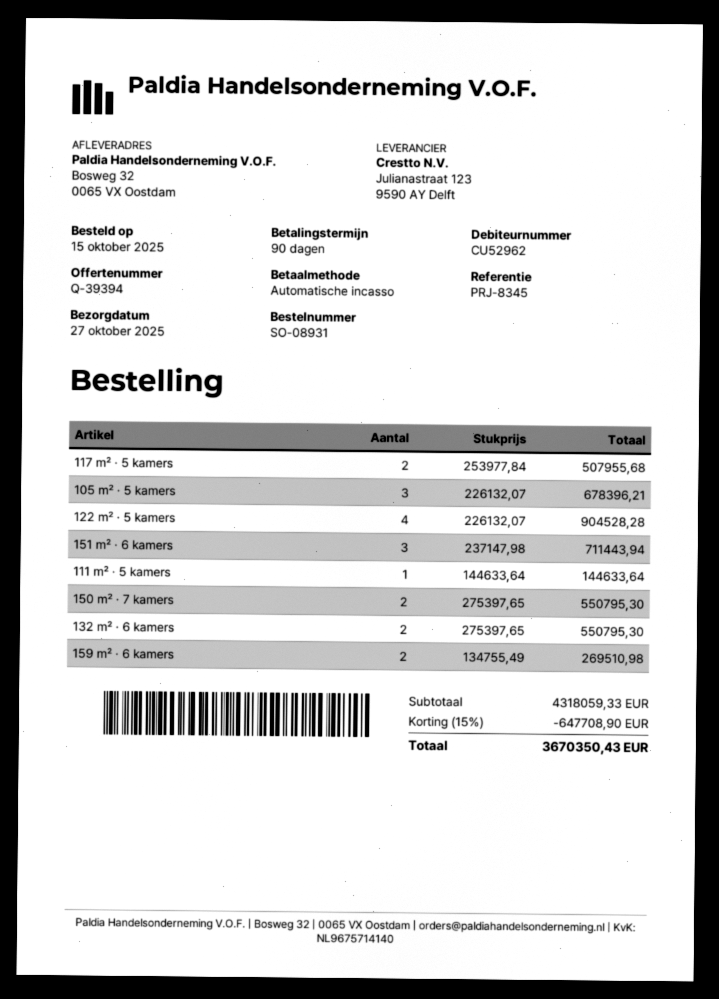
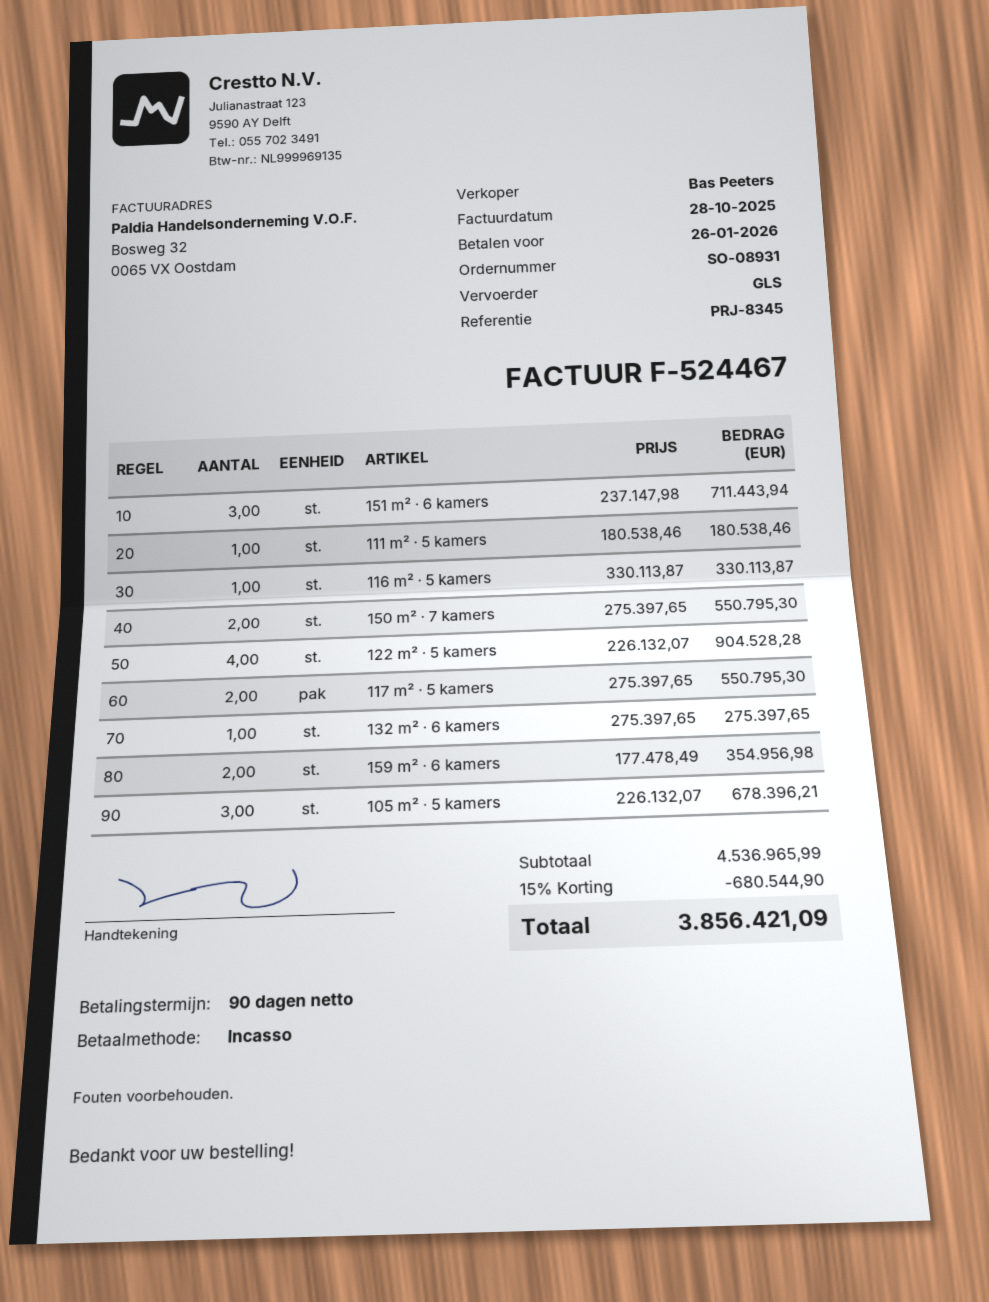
117 m² · 5 kamers: 2 x 253977.84 = 507955.68 -> 2 x 275397.65 = 550795.30
111 m² · 5 kamers: 1 x 144633.64 = 144633.64 -> 1 x 180538.46 = 180538.46
132 m² · 6 kamers: 2 x 275397.65 = 550795.30 -> 1 x 275397.65 = 275397.65
159 m² · 6 kamers: 2 x 134755.49 = 269510.98 -> 2 x 177478.49 = 354956.98
116 m² · 5 kamers: none -> 1 x 330113.87 = 330113.87
subtotal: 4318059.33 -> 4536965.99
discount: 15% = 647708.90 -> 15% = 680544.90
total: 3670350.43 -> 3856421.09

